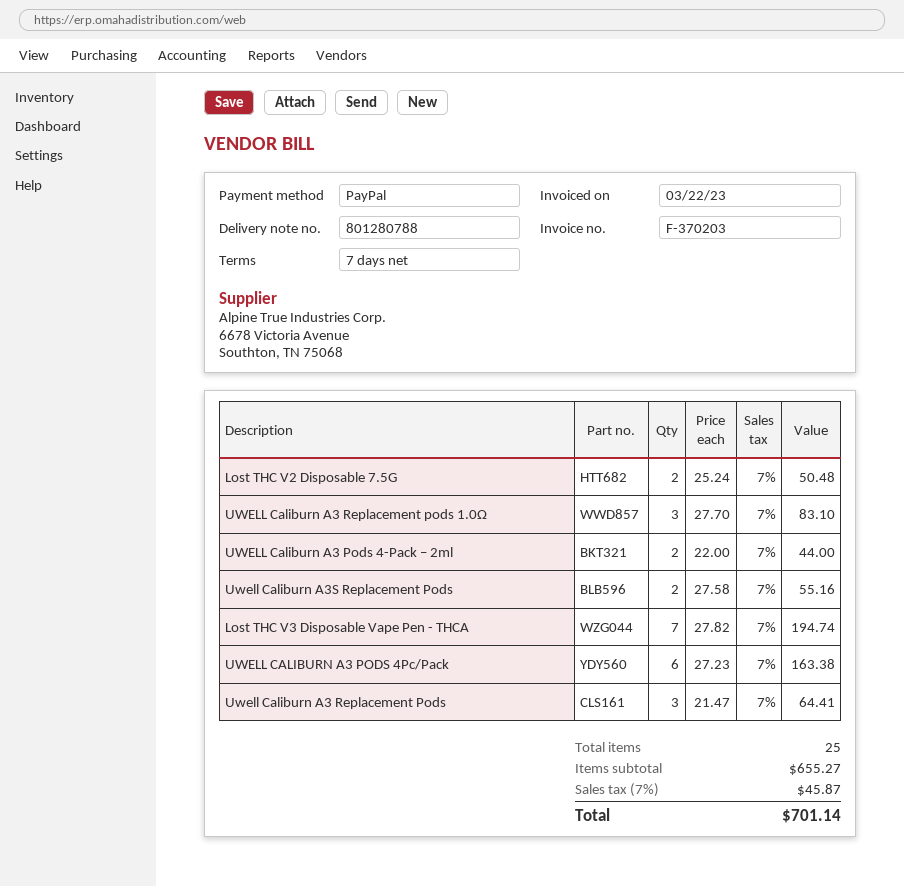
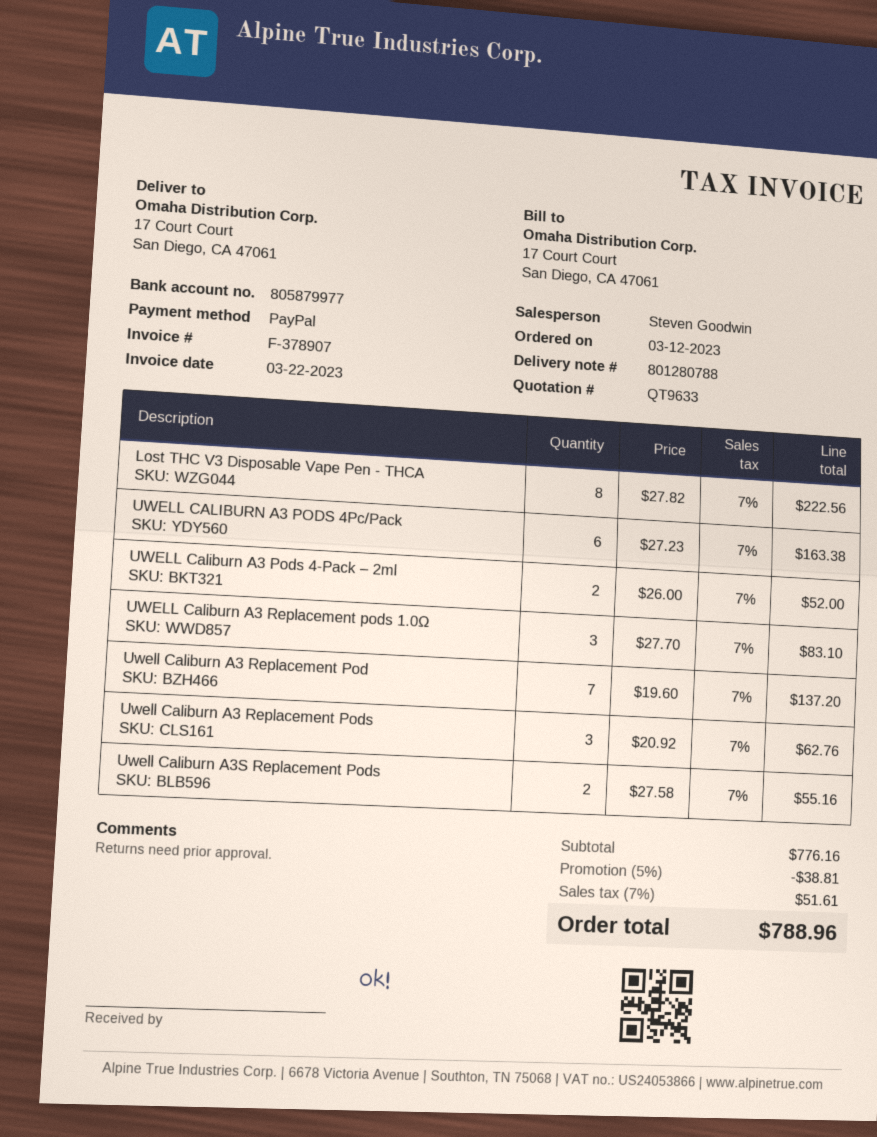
invoice number: F-370203 -> F-378907
Lost THC V2 Disposable 7.5G: 2 x 25.24 = 50.48 -> none
UWELL Caliburn A3 Pods 4-Pack – 2ml: 2 x 22.00 = 44.00 -> 2 x 26.00 = 52.00
Lost THC V3 Disposable Vape Pen - THCA: 7 x 27.82 = 194.74 -> 8 x 27.82 = 222.56
Uwell Caliburn A3 Replacement Pods: 3 x 21.47 = 64.41 -> 3 x 20.92 = 62.76
Uwell Caliburn A3 Replacement Pod: none -> 7 x 19.60 = 137.20
subtotal: 655.27 -> 776.16
discount: none -> 5% = 38.81
tax: 7% = 45.87 -> 7% = 51.61
total: 701.14 -> 788.96

